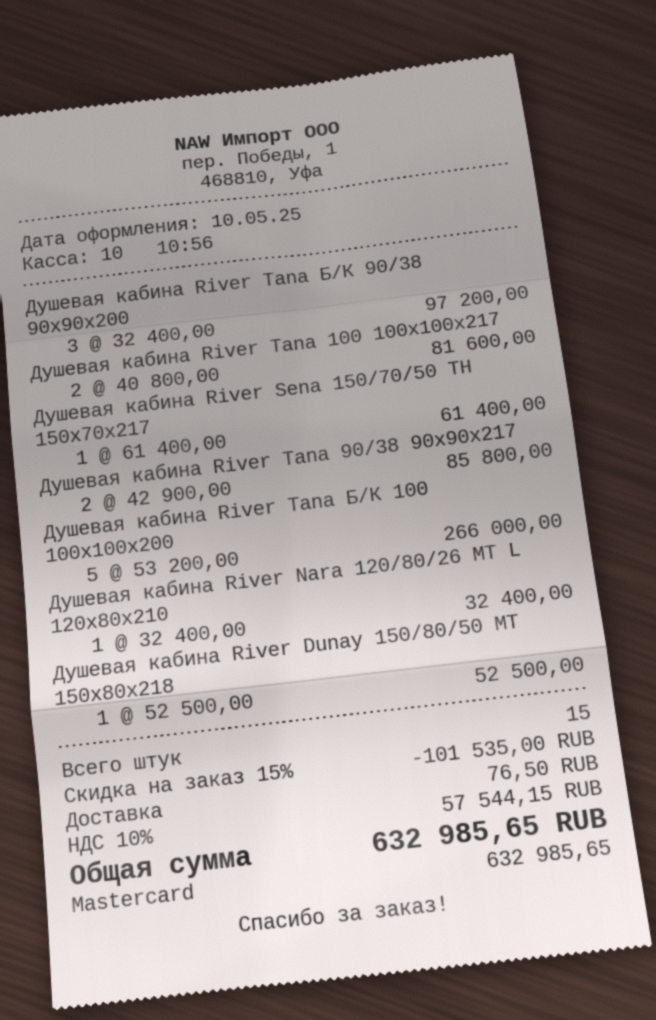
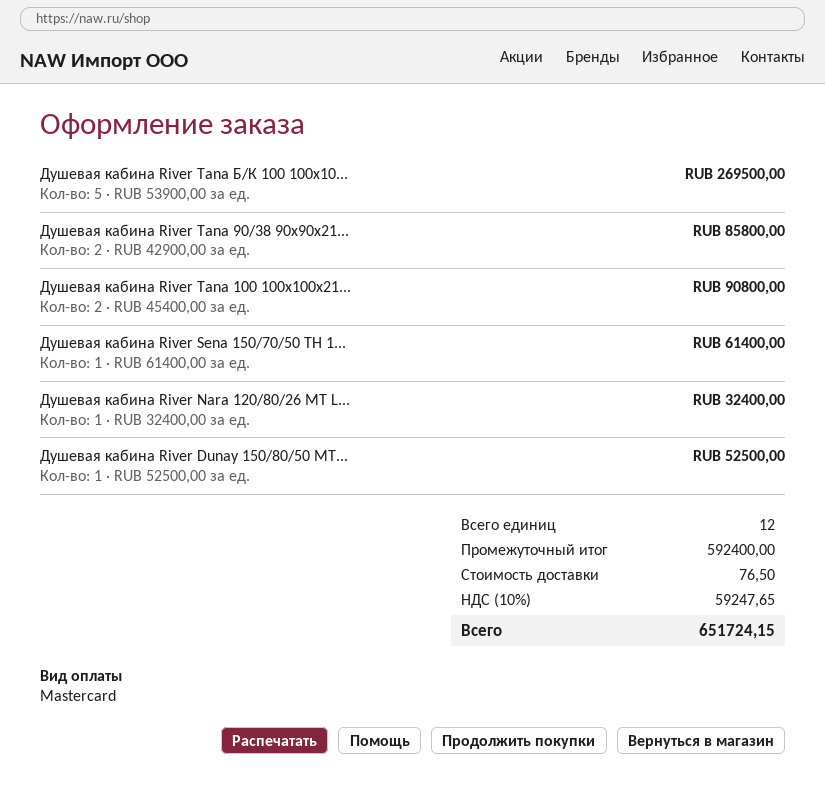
Душевая кабина River Tana Б/К 90/38 90х90х200: 3 x 32400.00 = 97200.00 -> none
Душевая кабина River Tana 100 100х100х217: 2 x 40800.00 = 81600.00 -> 2 x 45400.00 = 90800.00
Душевая кабина River Tana Б/К 100 100х100х200: 5 x 53200.00 = 266000.00 -> 5 x 53900.00 = 269500.00
total quantity: 15 -> 12
discount: 15% = 101535.00 -> none
tax: 10% = 57544.15 -> 10% = 59247.65
total: 632985.65 -> 651724.15

